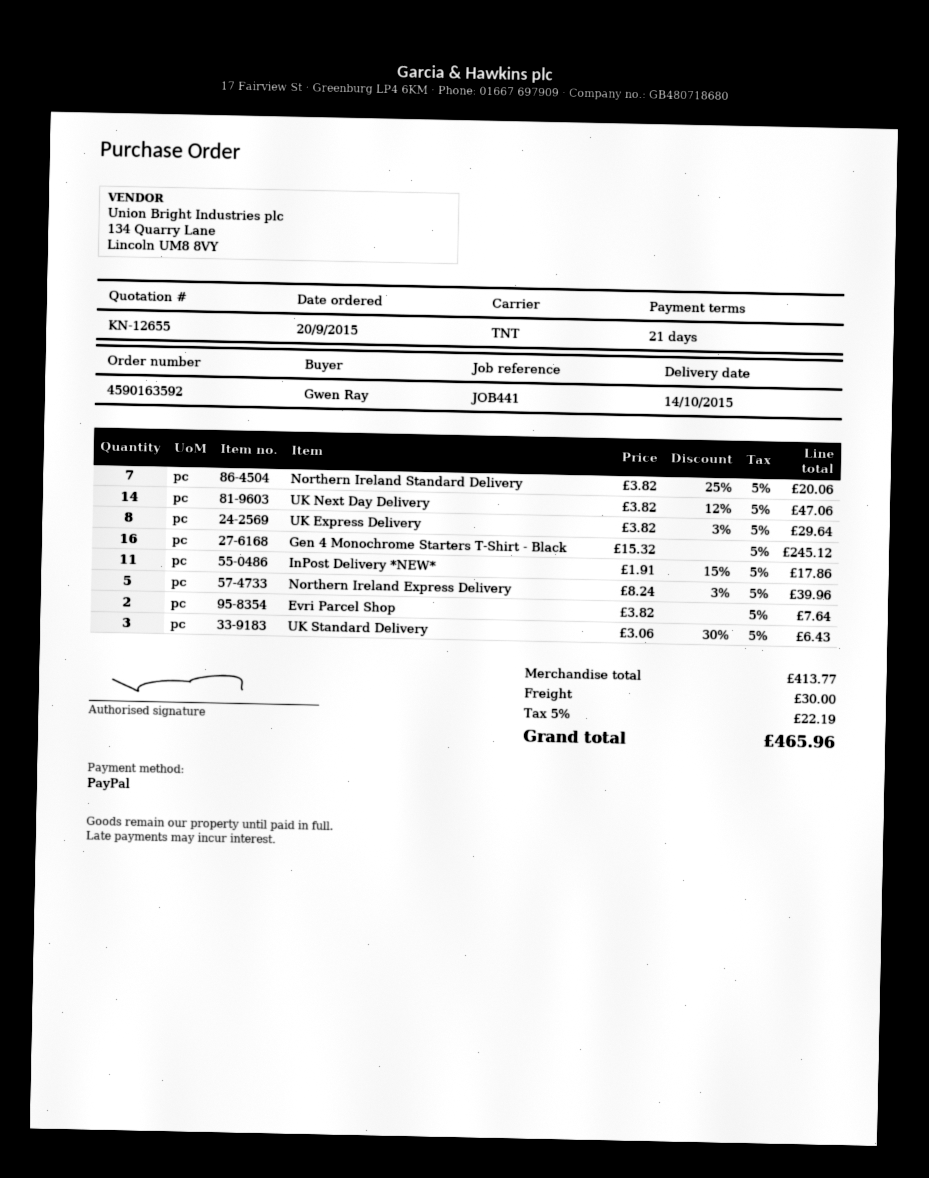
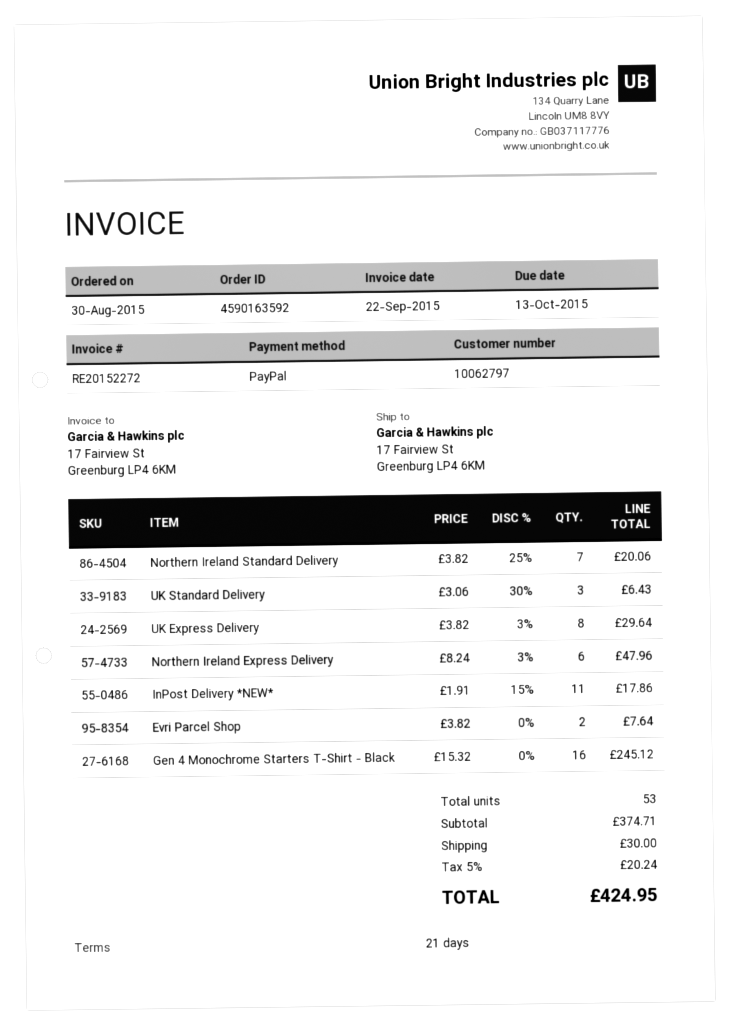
order date: 2015-09-20 -> 2015-08-30
UK Next Day Delivery: 14 x 3.82 - 12% = 47.06 -> none
Northern Ireland Express Delivery: 5 x 8.24 - 3% = 39.96 -> 6 x 8.24 - 3% = 47.96
subtotal: 413.77 -> 374.71
tax: 5% = 22.19 -> 5% = 20.24
total: 465.96 -> 424.95

